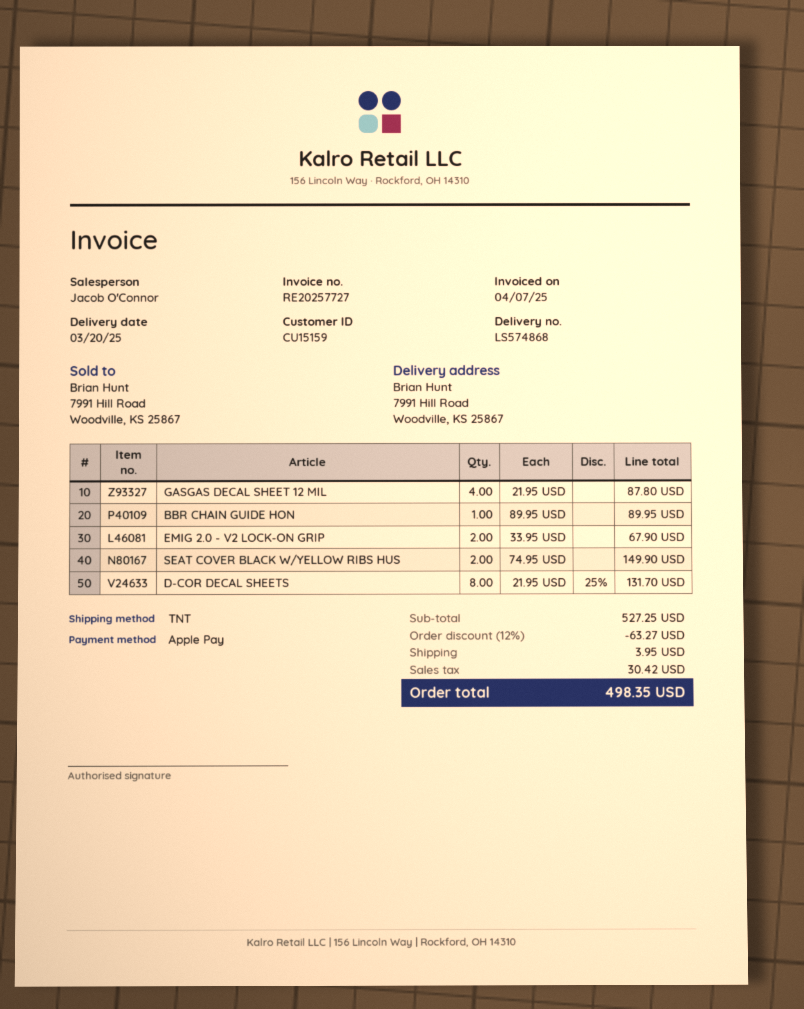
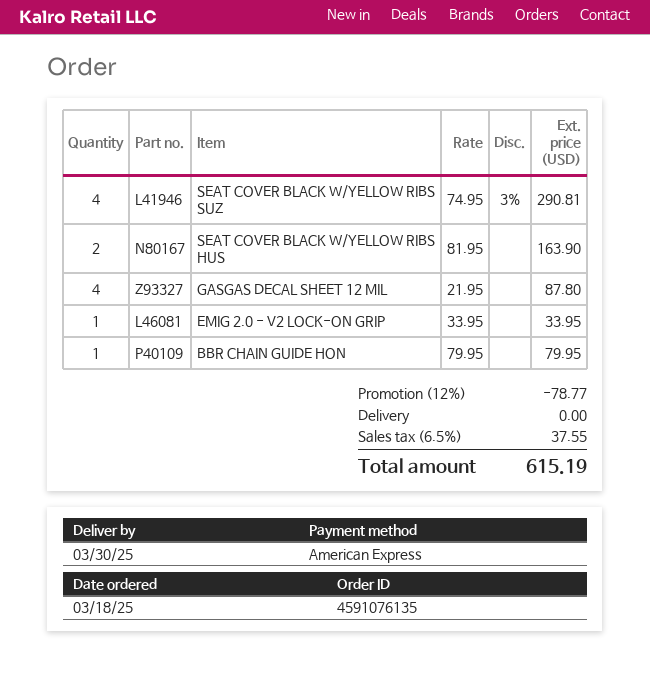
delivery date: 2025-03-20 -> 2025-03-30
payment method: Apple Pay -> American Express
BBR CHAIN GUIDE HON: 1 x 89.95 = 89.95 -> 1 x 79.95 = 79.95
EMIG 2.0 - V2 LOCK-ON GRIP: 2 x 33.95 = 67.90 -> 1 x 33.95 = 33.95
SEAT COVER BLACK W/YELLOW RIBS HUS: 2 x 74.95 = 149.90 -> 2 x 81.95 = 163.90
D-COR DECAL SHEETS: 8 x 21.95 - 25% = 131.70 -> none
SEAT COVER BLACK W/YELLOW RIBS SUZ: none -> 4 x 74.95 - 3% = 290.81
discount: 12% = 63.27 -> 12% = 78.77
shipping: 3.95 -> 0.00
tax: 30.42 -> 37.55
total: 498.35 -> 615.19

